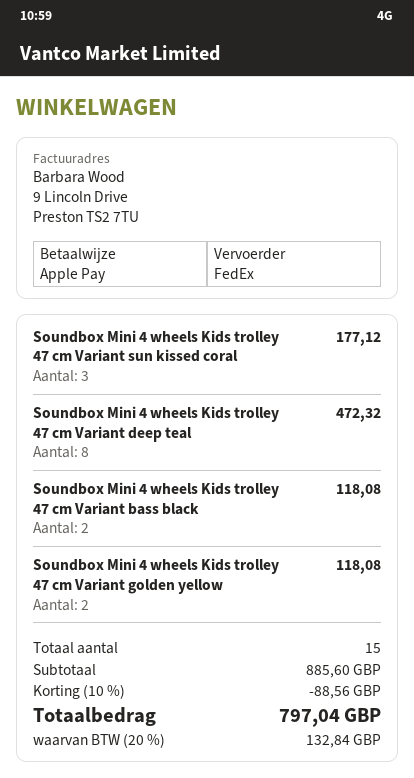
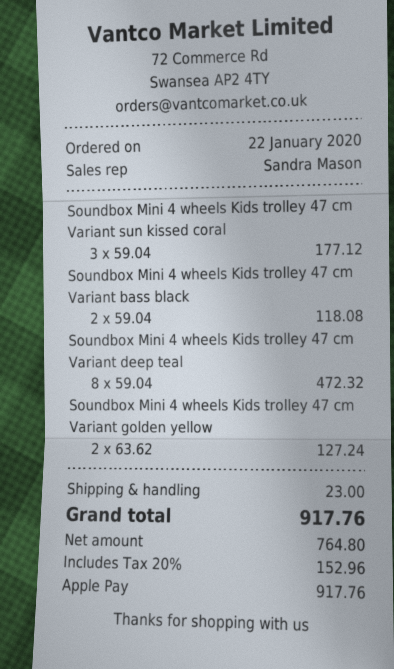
Soundbox Mini 4 wheels Kids trolley 47 cm Variant golden yellow: 2 for 118.08 -> 2 for 127.24
discount: 10% = 88.56 -> none
shipping: none -> 23.00
tax: 20% = 132.84 -> 20% = 152.96
total: 797.04 -> 917.76

